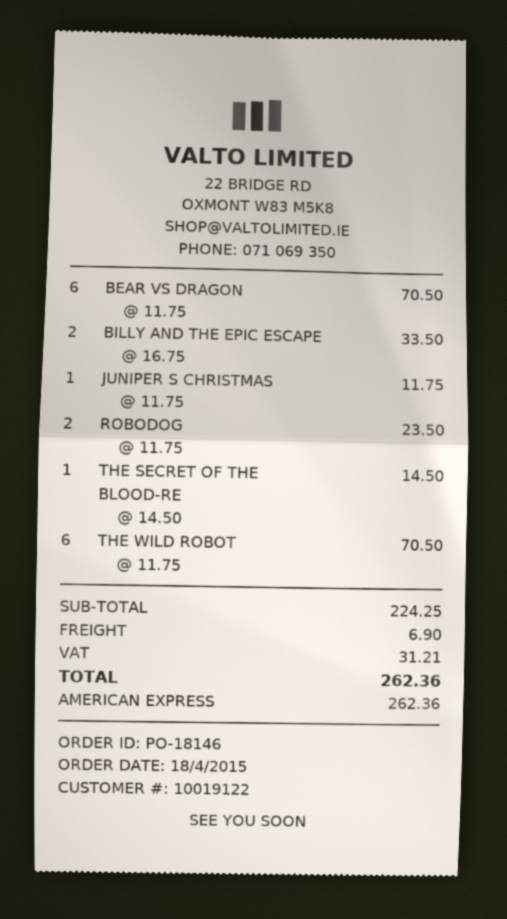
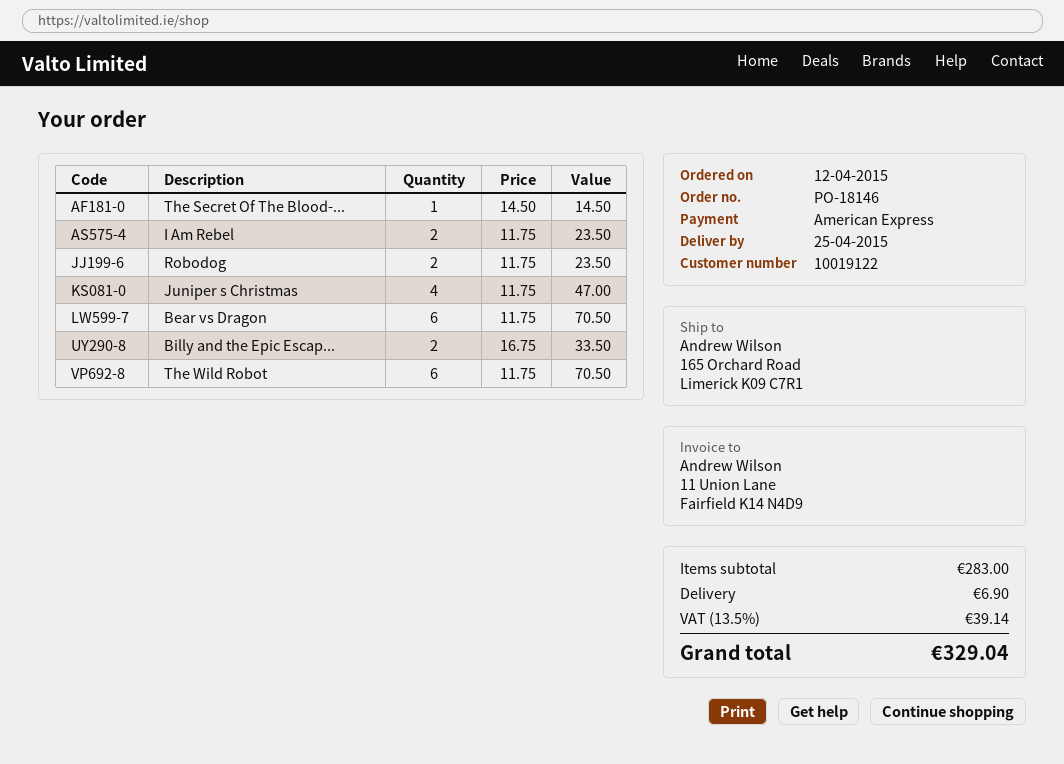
order date: 2015-04-18 -> 2015-04-12
JUNIPER S CHRISTMAS: 1 x 11.75 = 11.75 -> 4 x 11.75 = 47.00
I Am Rebel: none -> 2 x 11.75 = 23.50
subtotal: 224.25 -> 283.00
tax: 31.21 -> 39.14
total: 262.36 -> 329.04

